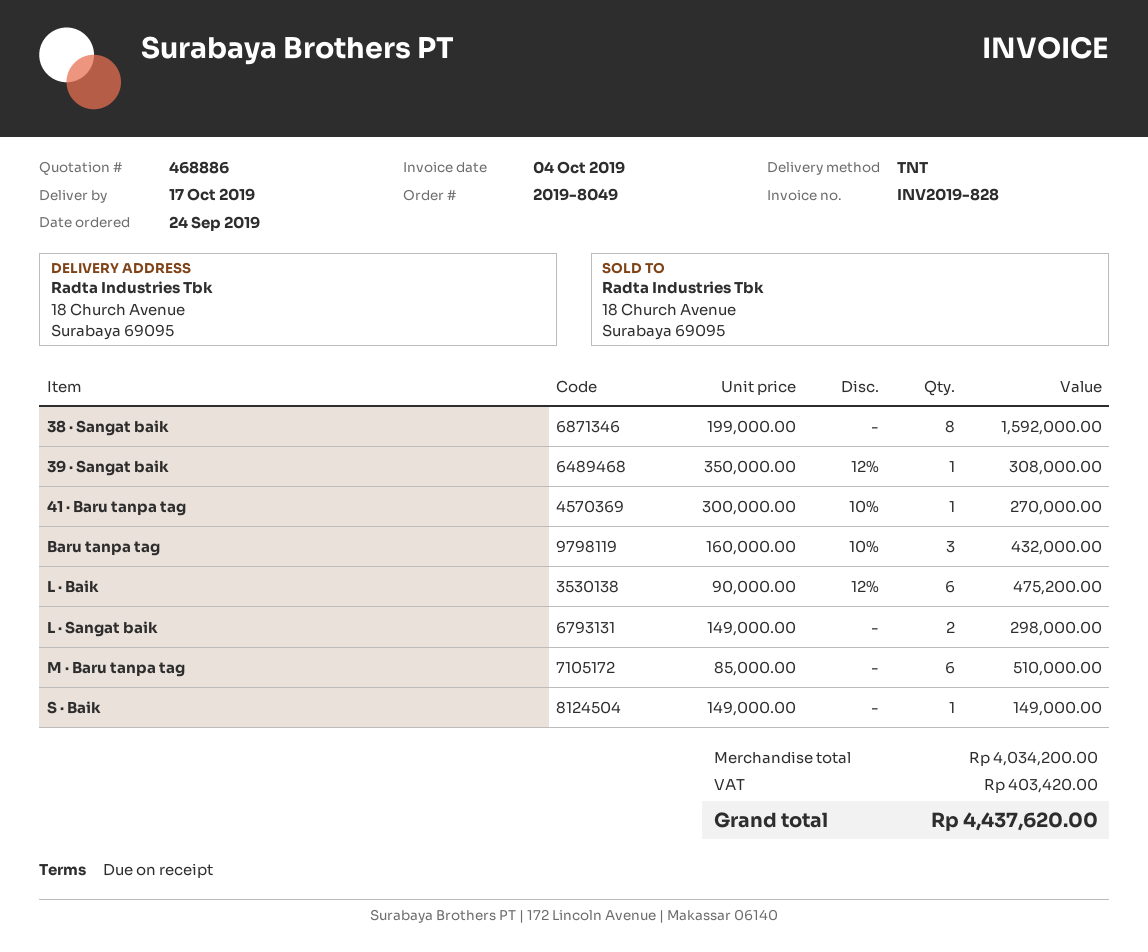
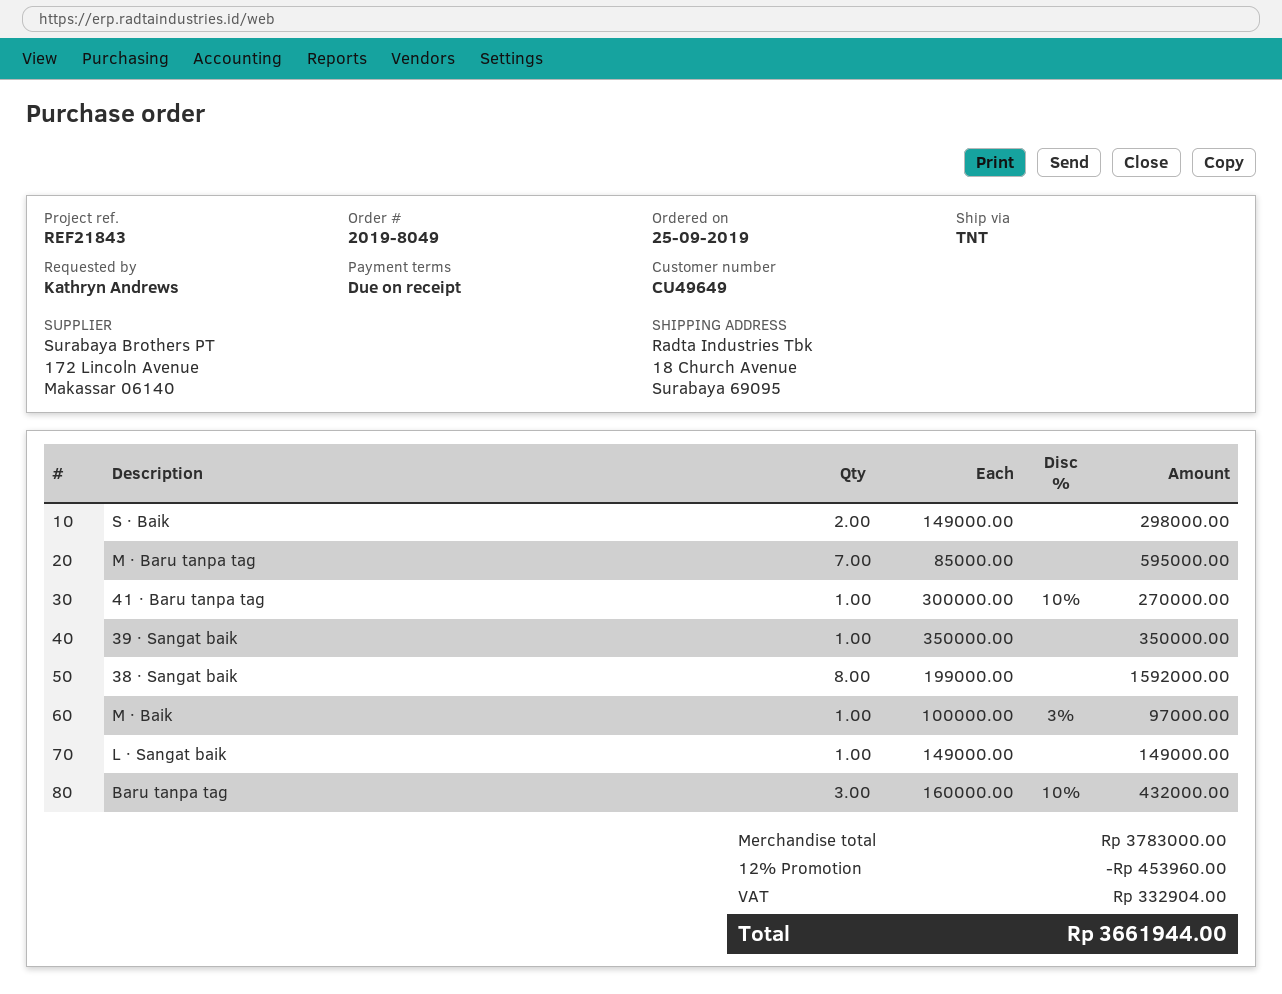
order date: 2019-09-24 -> 2019-09-25
39 · Sangat baik: 1 x 350000.00 - 12% = 308000.00 -> 1 x 350000.00 = 350000.00
L · Baik: 6 x 90000.00 - 12% = 475200.00 -> none
L · Sangat baik: 2 x 149000.00 = 298000.00 -> 1 x 149000.00 = 149000.00
M · Baru tanpa tag: 6 x 85000.00 = 510000.00 -> 7 x 85000.00 = 595000.00
S · Baik: 1 x 149000.00 = 149000.00 -> 2 x 149000.00 = 298000.00
M · Baik: none -> 1 x 100000.00 - 3% = 97000.00
subtotal: 4034200.00 -> 3783000.00
discount: none -> 12% = 453960.00
tax: 403420.00 -> 332904.00
total: 4437620.00 -> 3661944.00

